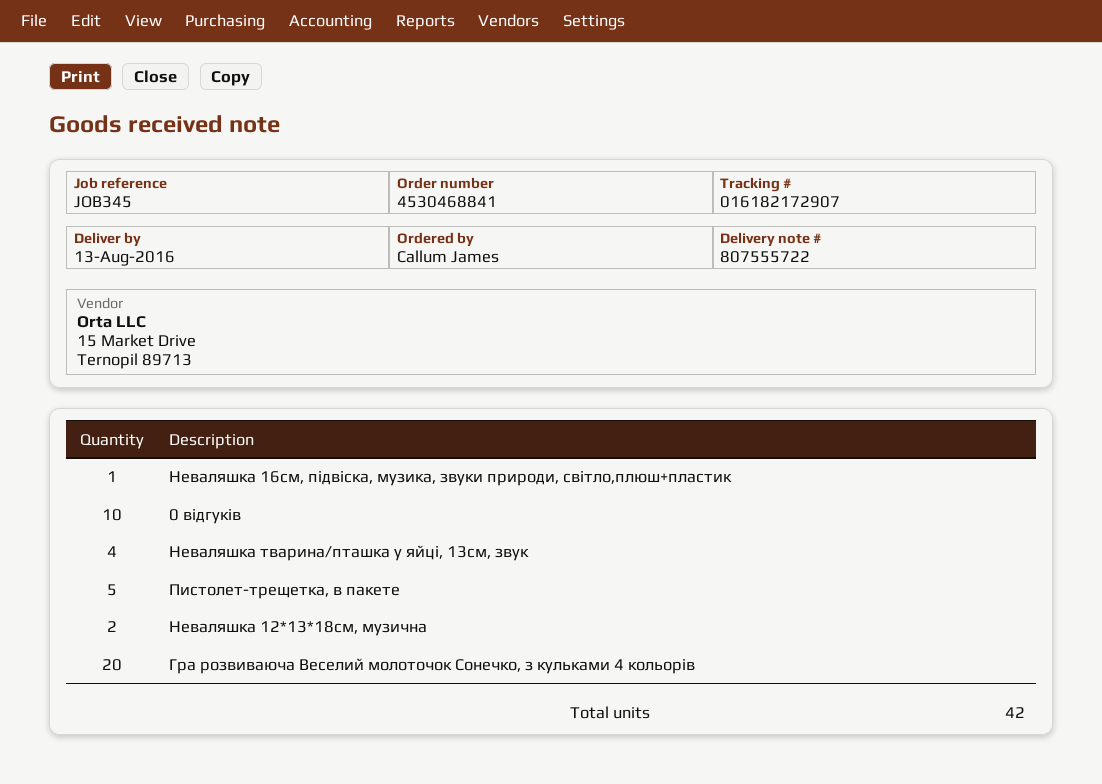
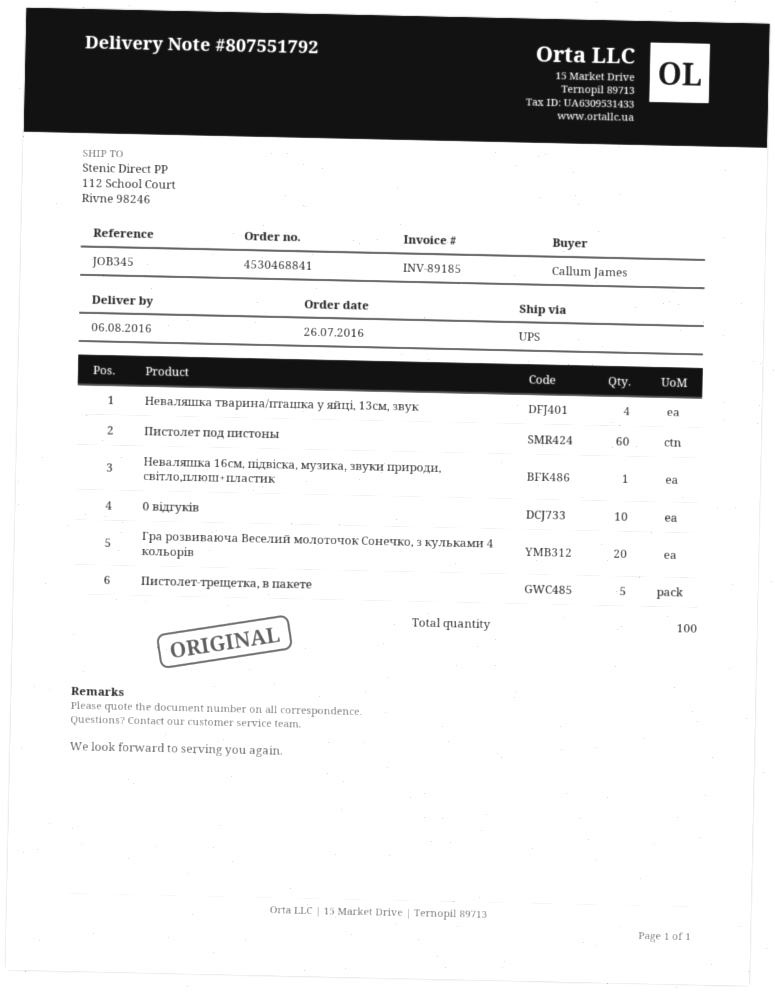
delivery note number: 807555722 -> 807551792
delivery date: 2016-08-13 -> 2016-08-06
Неваляшка 12*13*18см, музична: 2 -> none
Пистолет под пистоны: none -> 60
total quantity: 42 -> 100

